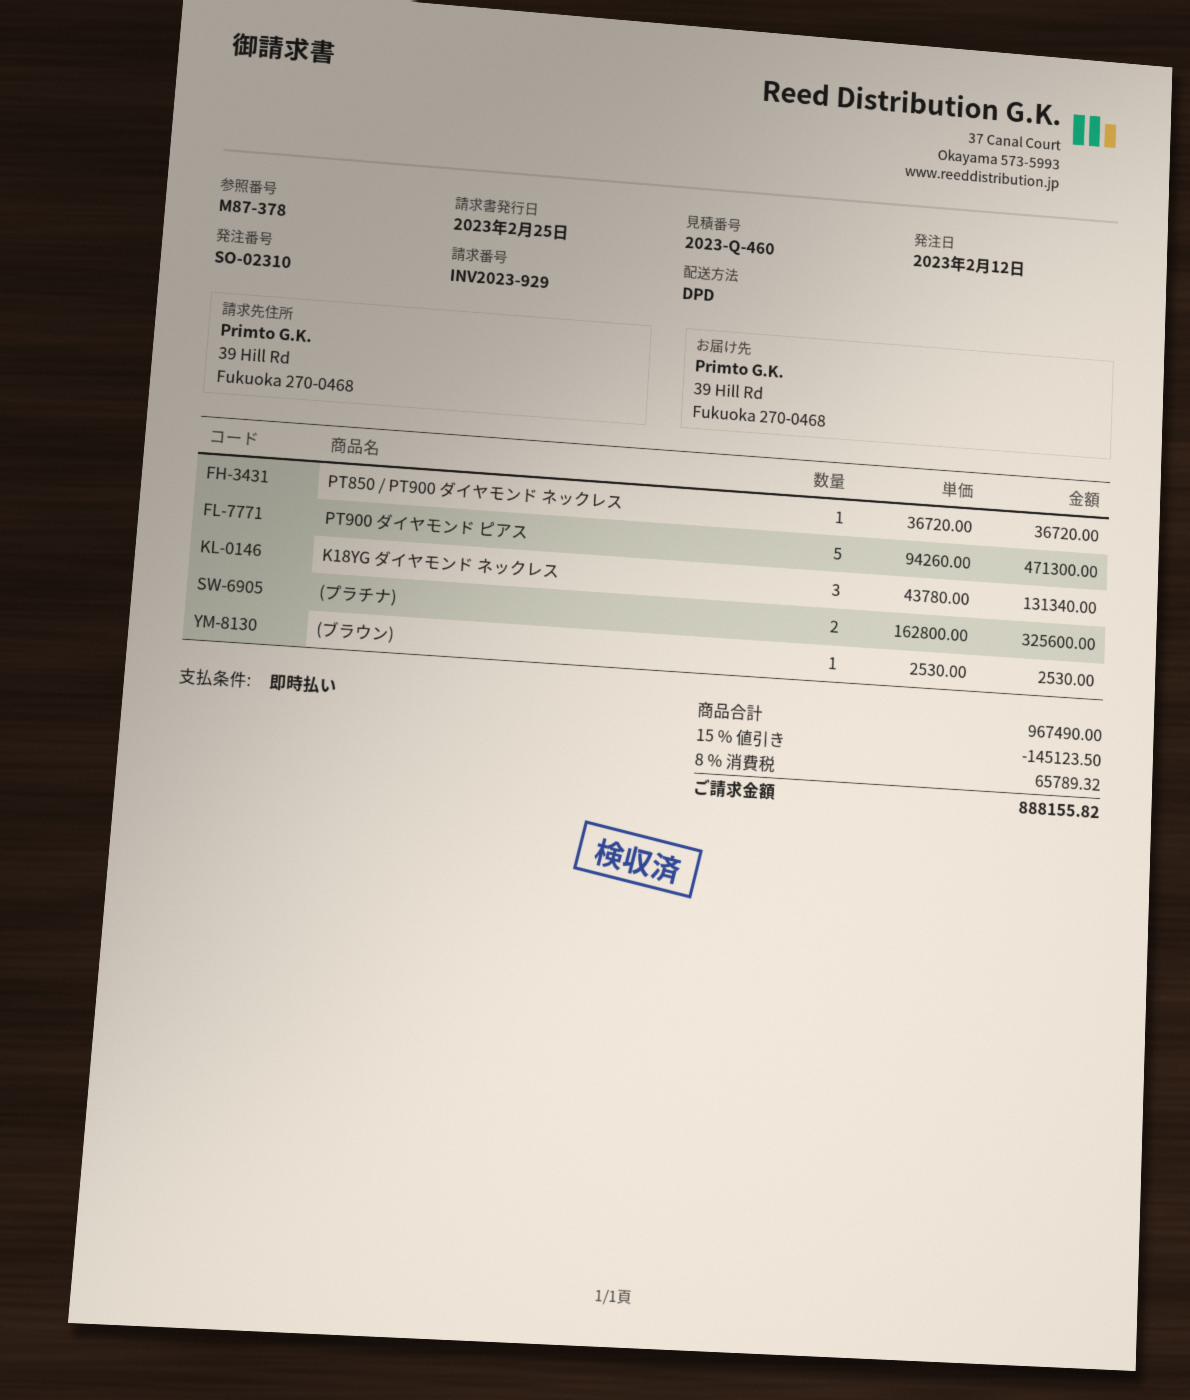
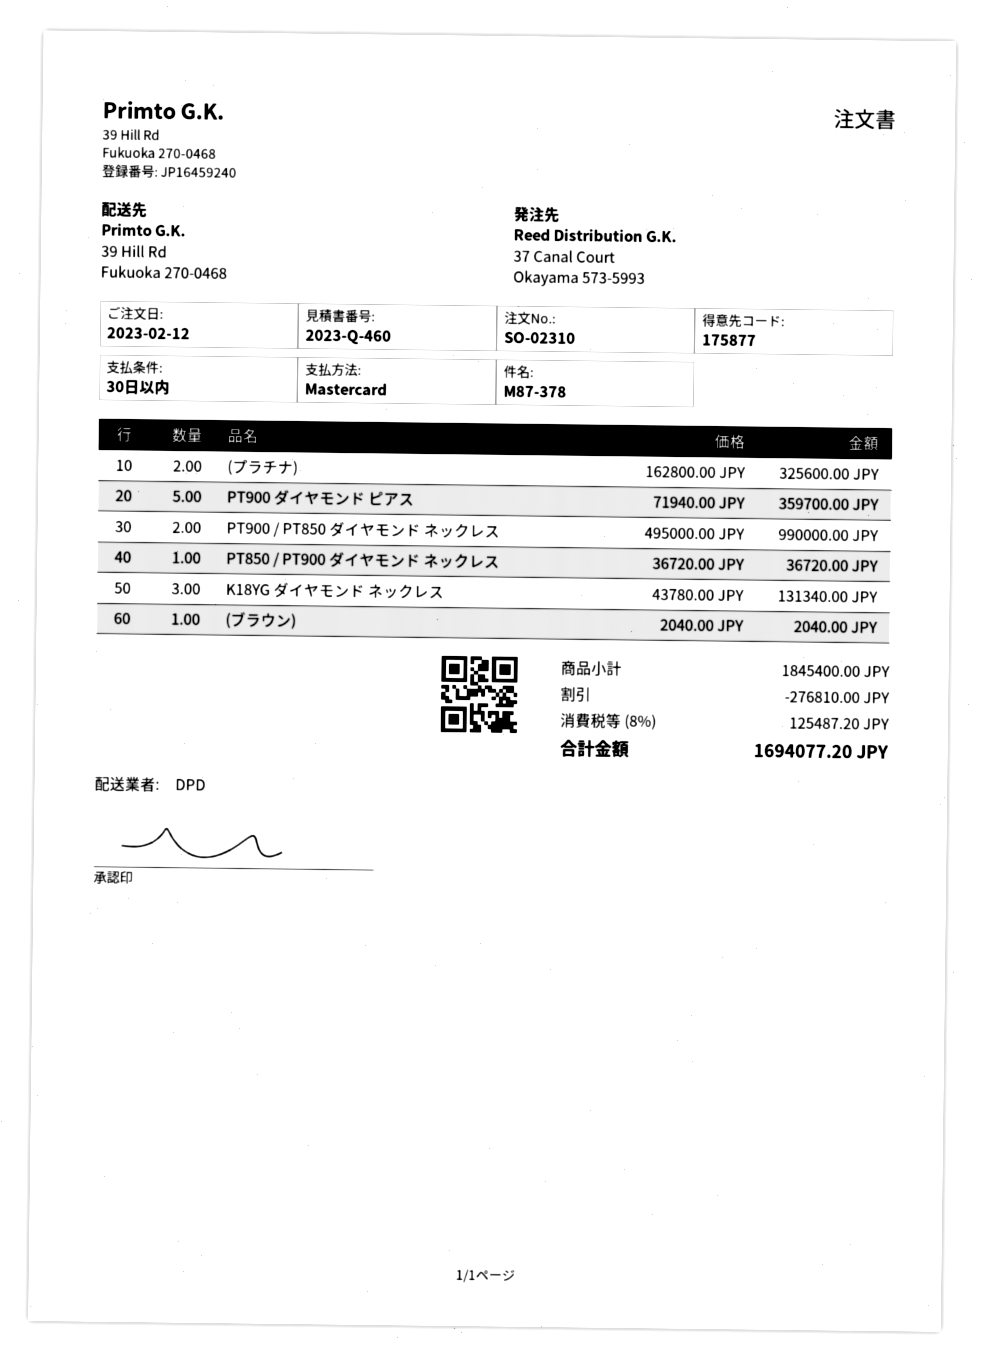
payment terms: on receipt -> 30 days
PT900 ダイヤモンド ピアス: 5 x 94260.00 = 471300.00 -> 5 x 71940.00 = 359700.00
(ブラウン): 1 x 2530.00 = 2530.00 -> 1 x 2040.00 = 2040.00
PT900 / PT850 ダイヤモンド ネックレス: none -> 2 x 495000.00 = 990000.00
subtotal: 967490.00 -> 1845400.00
discount: 145123.50 -> 276810.00
tax: 8% = 65789.32 -> 8% = 125487.20
total: 888155.82 -> 1694077.20

